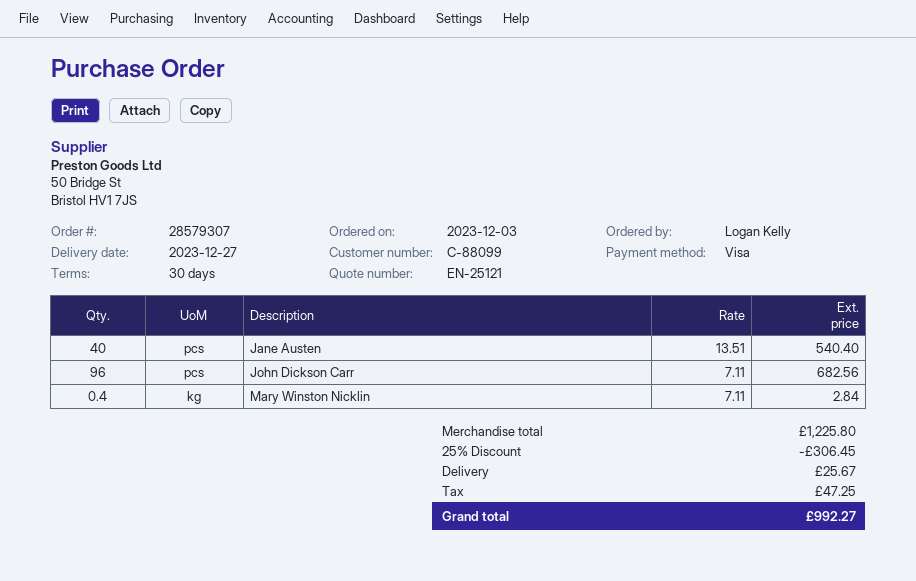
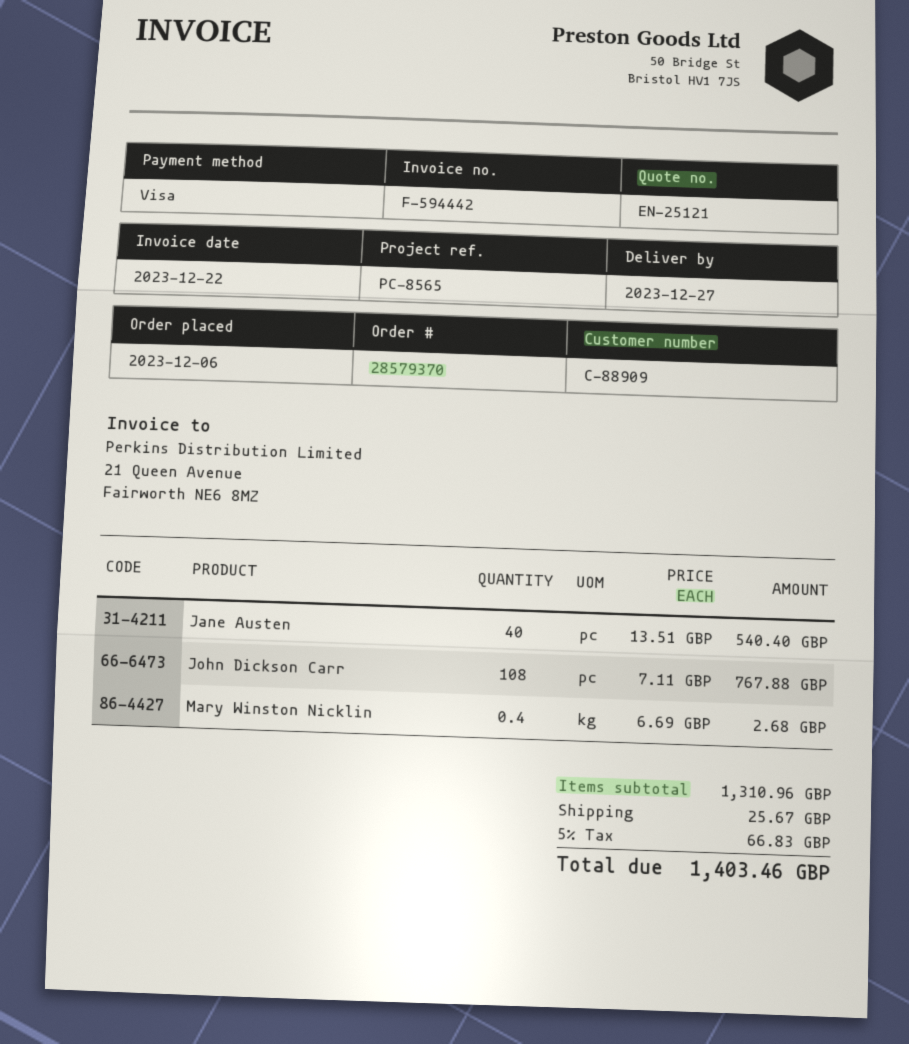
order number: 28579307 -> 28579370
order date: 2023-12-03 -> 2023-12-06
customer number: C-88099 -> C-88909
John Dickson Carr: 96 x 7.11 = 682.56 -> 108 x 7.11 = 767.88
Mary Winston Nicklin: 0.4 x 7.11 = 2.84 -> 0.4 x 6.69 = 2.68
subtotal: 1225.80 -> 1310.96
discount: 25% = 306.45 -> none
tax: 47.25 -> 66.83
total: 992.27 -> 1403.46

